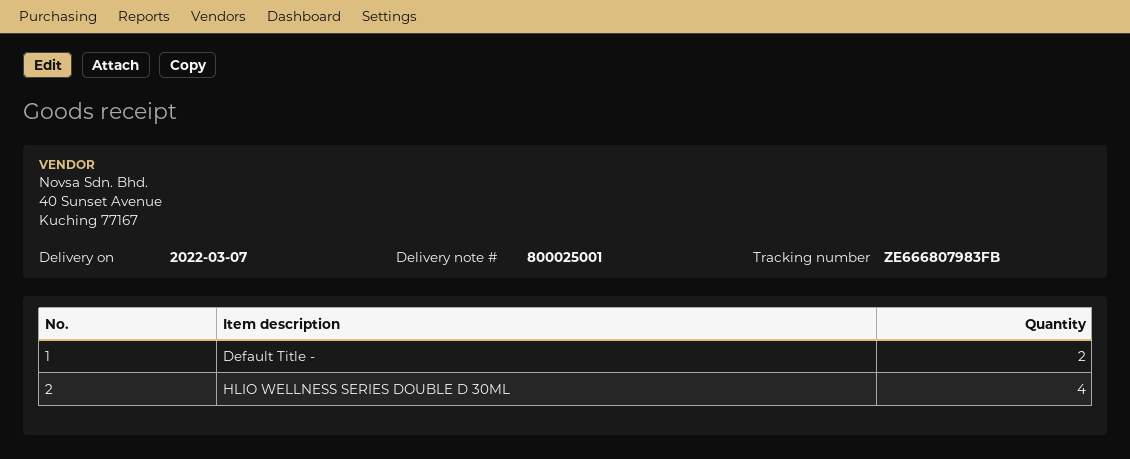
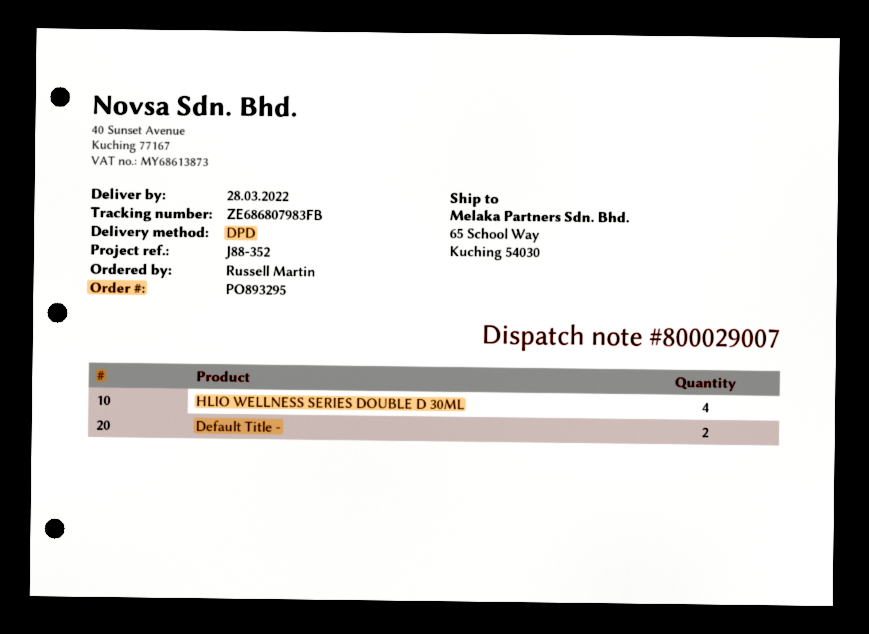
delivery note number: 800025001 -> 800029007
delivery date: 2022-03-07 -> 2022-03-28
tracking number: ZE666807983FB -> ZE686807983FB

